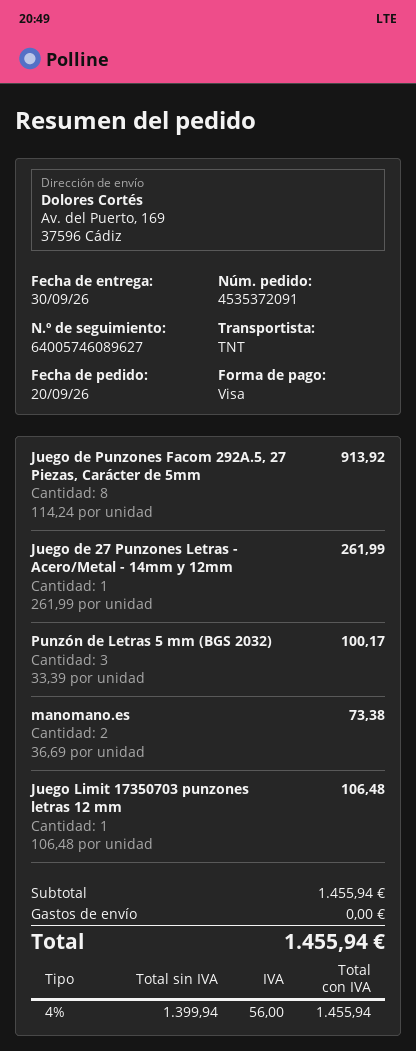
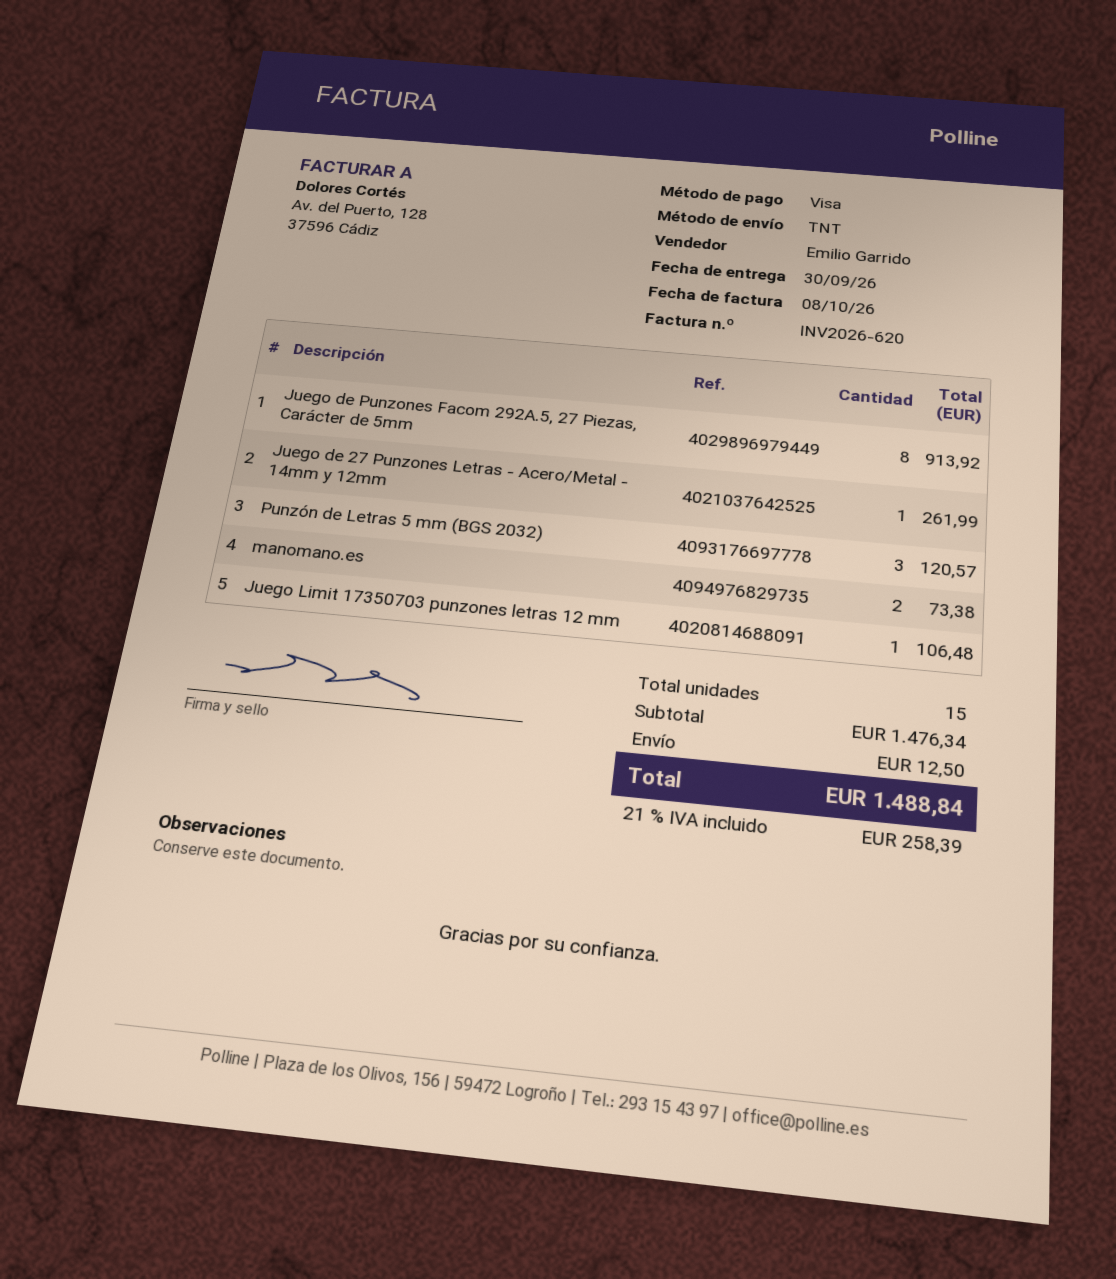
Punzón de Letras 5 mm (BGS 2032): 3 for 100.17 -> 3 for 120.57
subtotal: 1455.94 -> 1476.34
shipping: 0.00 -> 12.50
tax: 4% = 56.00 -> 21% = 258.39
total: 1455.94 -> 1488.84

